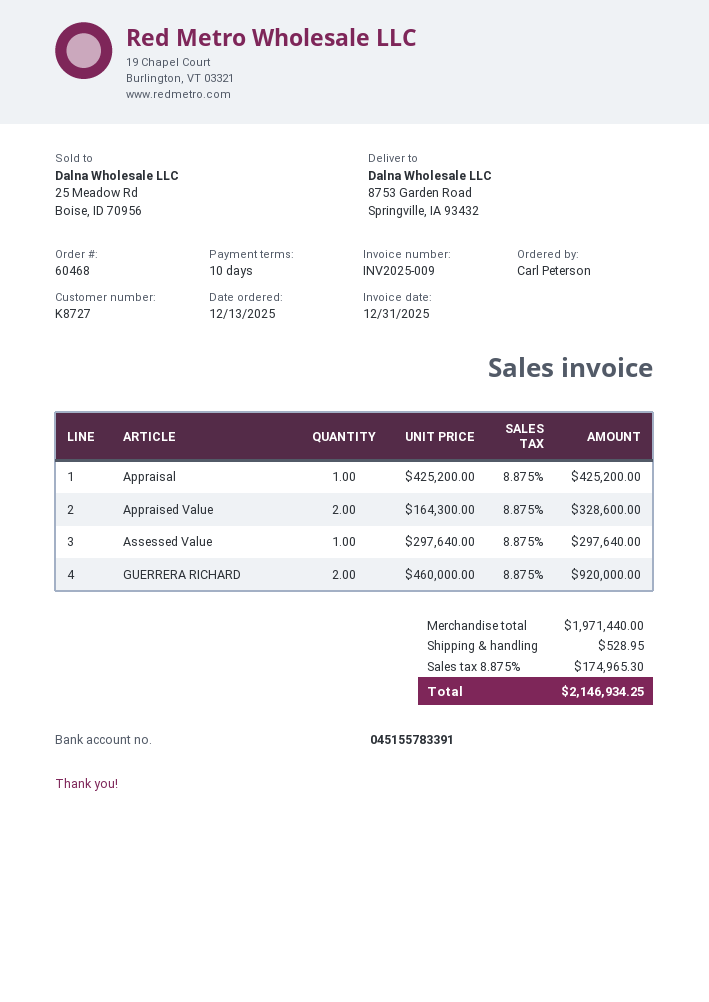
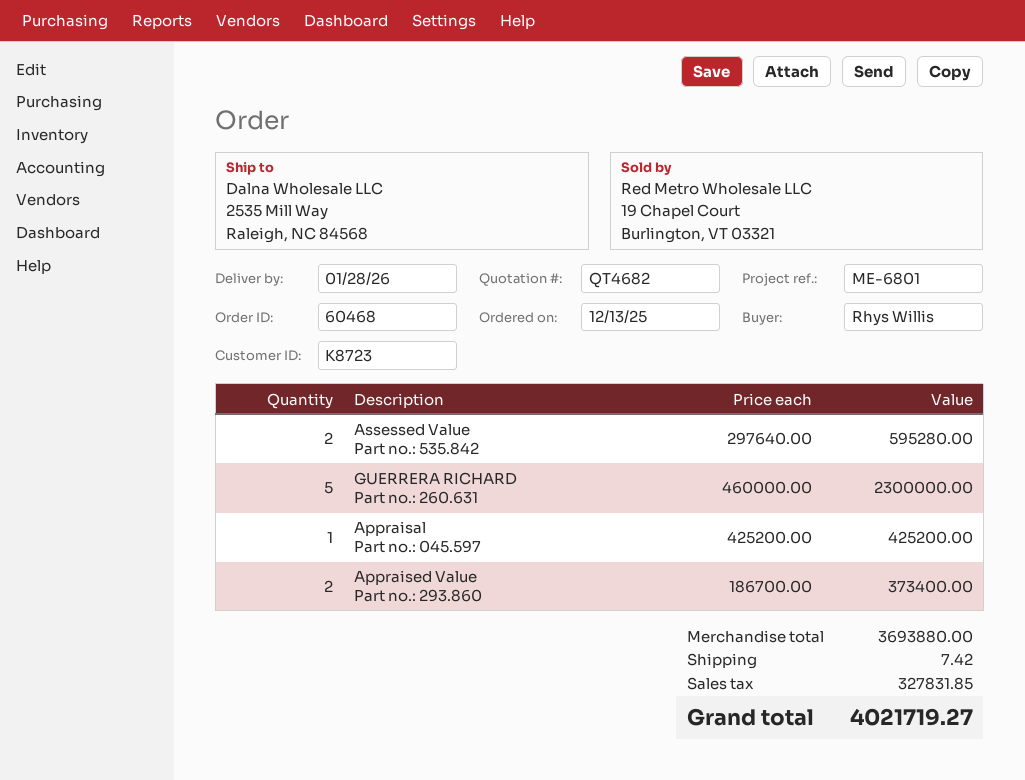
customer number: K8727 -> K8723
ordered by: Carl Peterson -> Rhys Willis
ship to: 8753 Garden Road, Springville, IA 93432 -> 2535 Mill Way, Raleigh, NC 84568
Appraised Value: 2 x 164300.00 = 328600.00 -> 2 x 186700.00 = 373400.00
Assessed Value: 1 x 297640.00 = 297640.00 -> 2 x 297640.00 = 595280.00
GUERRERA RICHARD: 2 x 460000.00 = 920000.00 -> 5 x 460000.00 = 2300000.00
subtotal: 1971440.00 -> 3693880.00
shipping: 528.95 -> 7.42
tax: 174965.30 -> 327831.85
total: 2146934.25 -> 4021719.27

